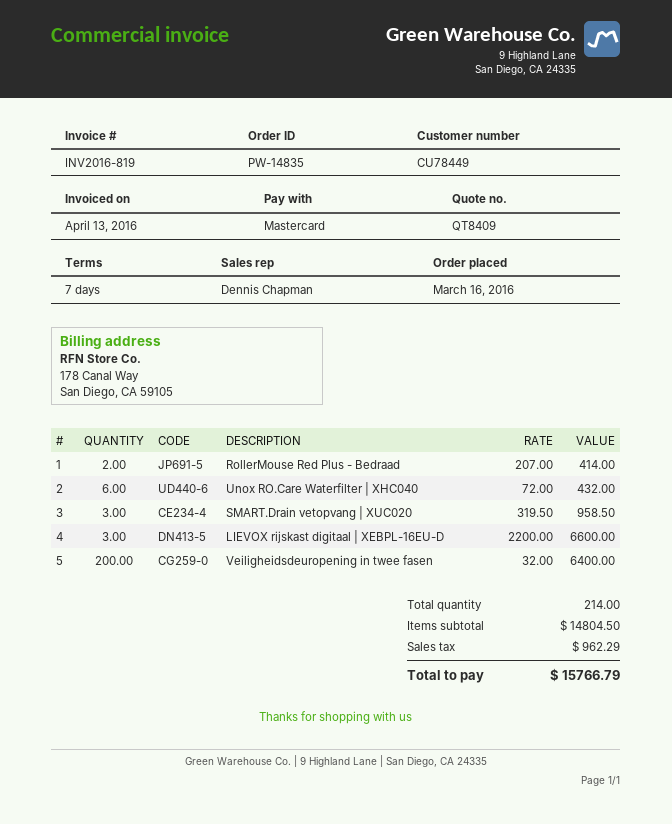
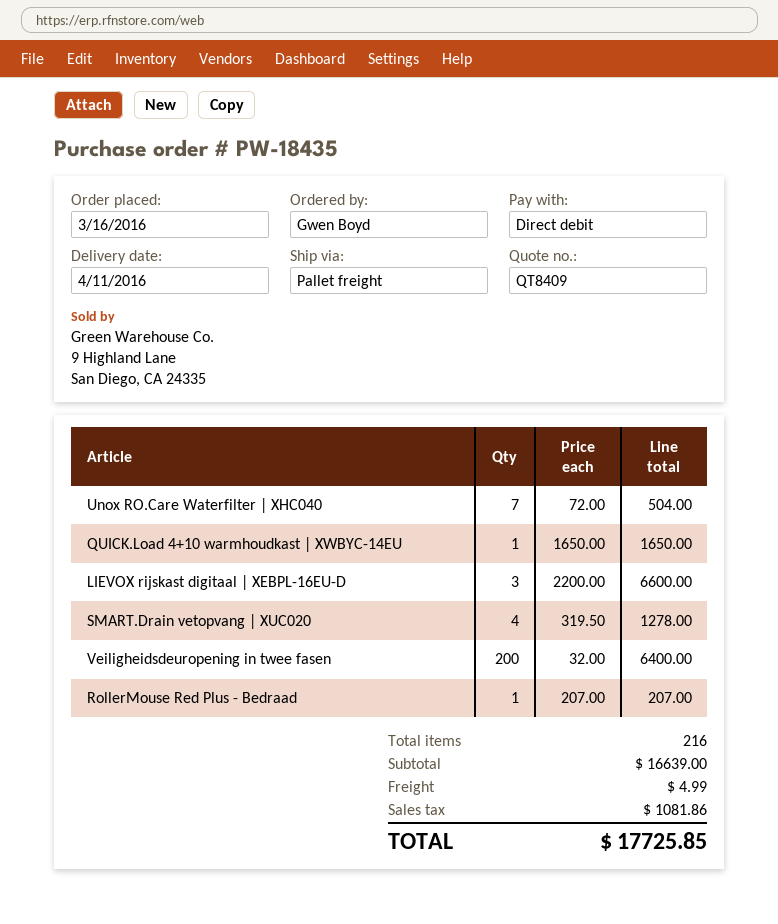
order number: PW-14835 -> PW-18435
payment method: Mastercard -> direct debit
RollerMouse Red Plus - Bedraad: 2 x 207.00 = 414.00 -> 1 x 207.00 = 207.00
Unox RO.Care Waterfilter | XHC040: 6 x 72.00 = 432.00 -> 7 x 72.00 = 504.00
SMART.Drain vetopvang | XUC020: 3 x 319.50 = 958.50 -> 4 x 319.50 = 1278.00
QUICK.Load 4+10 warmhoudkast | XWBYC-14EU: none -> 1 x 1650.00 = 1650.00
total quantity: 214 -> 216
subtotal: 14804.50 -> 16639.00
shipping: none -> 4.99
tax: 962.29 -> 1081.86
total: 15766.79 -> 17725.85

